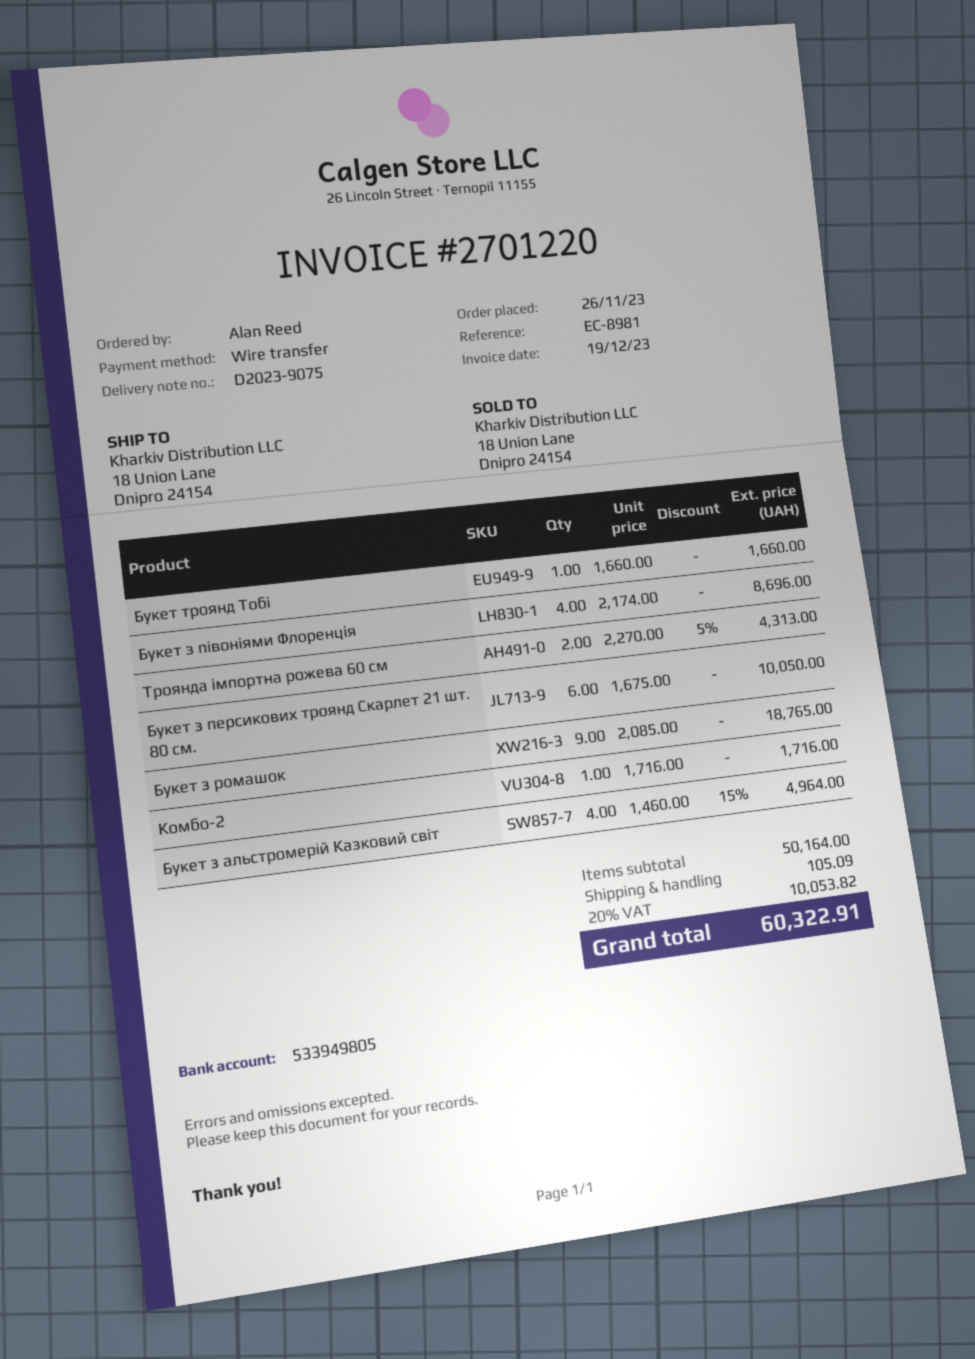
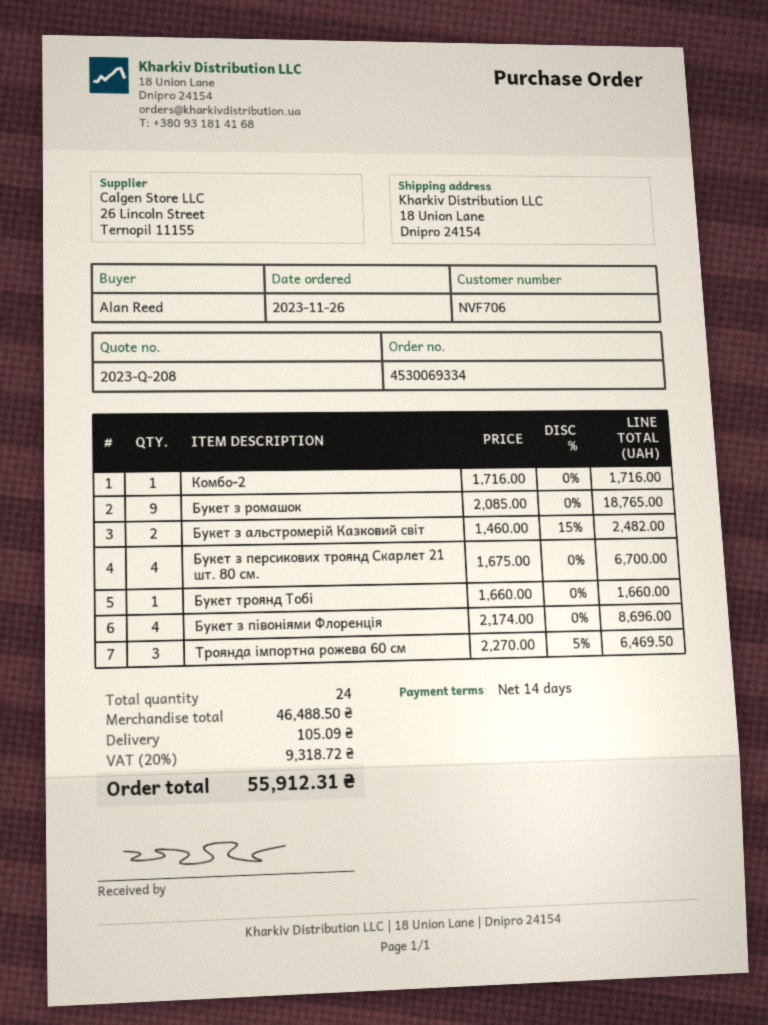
Троянда імпортна рожева 60 см: 2 x 2270.00 - 5% = 4313.00 -> 3 x 2270.00 - 5% = 6469.50
Букет з персикових троянд Скарлет 21 шт. 80 см.: 6 x 1675.00 = 10050.00 -> 4 x 1675.00 = 6700.00
Букет з альстромерій Казковий світ: 4 x 1460.00 - 15% = 4964.00 -> 2 x 1460.00 - 15% = 2482.00
subtotal: 50164.00 -> 46488.50
tax: 20% = 10053.82 -> 20% = 9318.72
total: 60322.91 -> 55912.31

